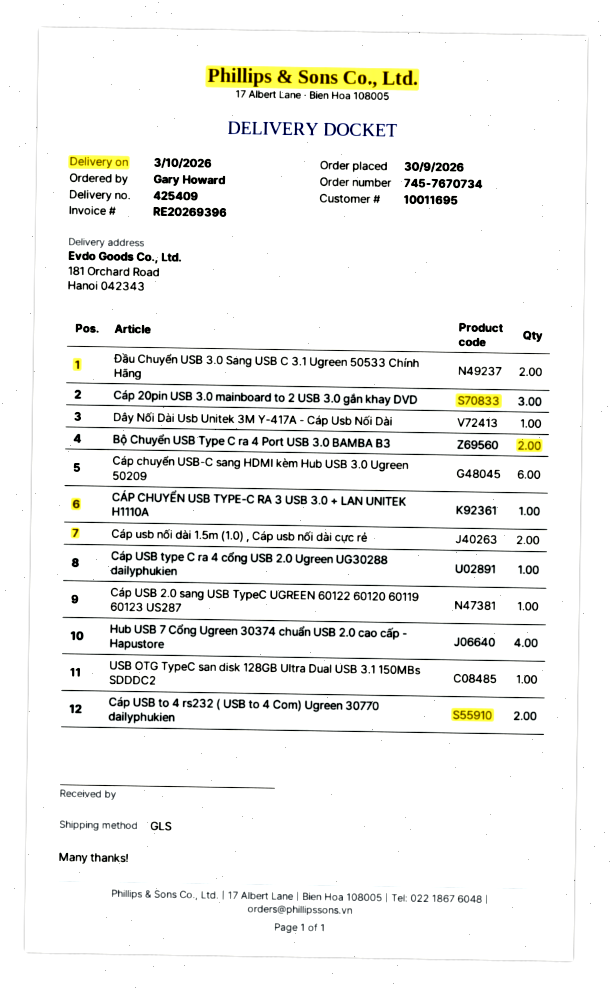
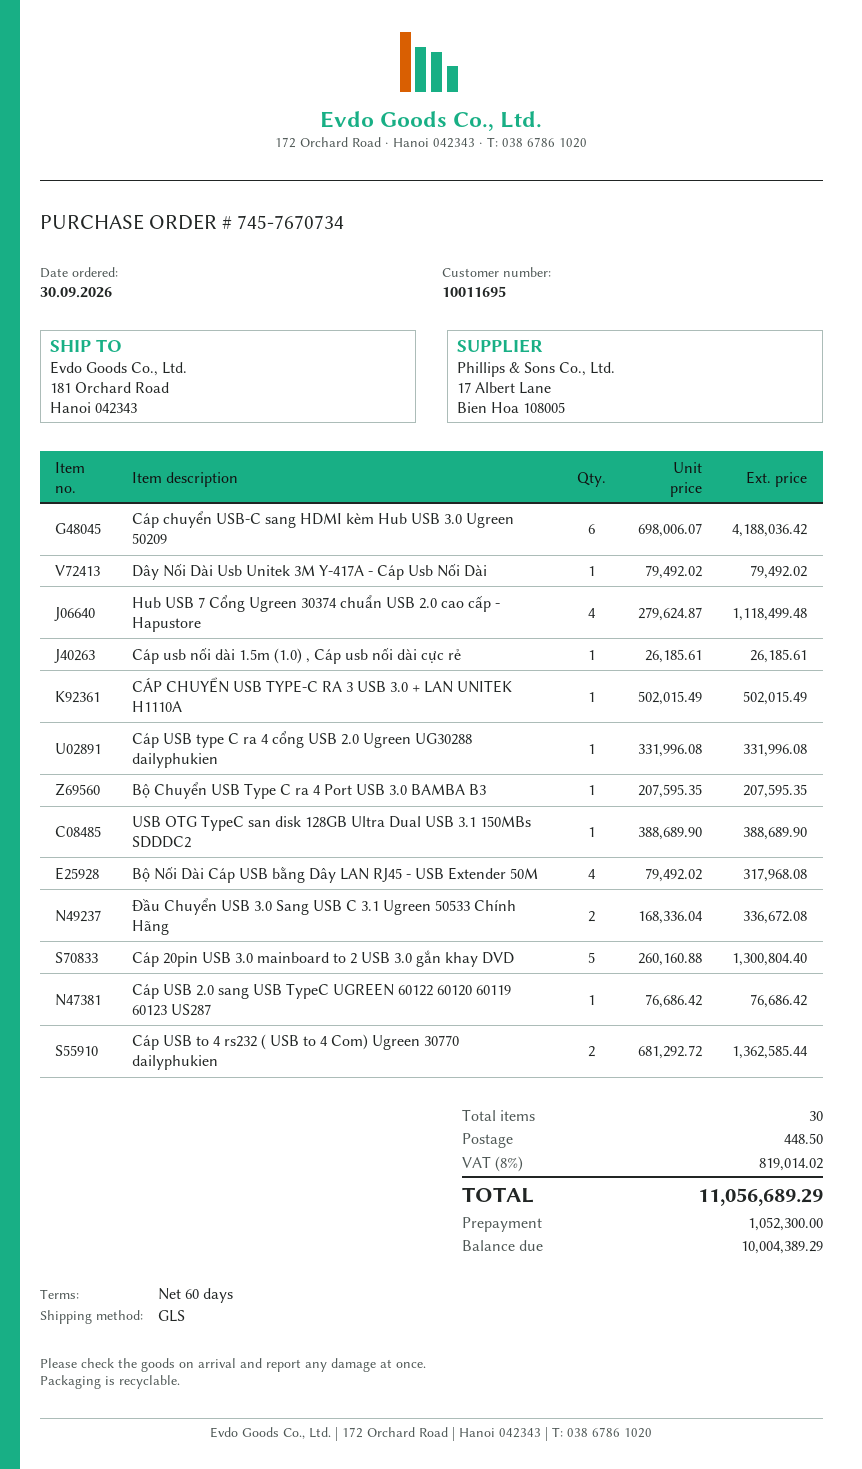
Cáp 20pin USB 3.0 mainboard to 2 USB 3.0 gắn khay DVD: 3 -> 5
Bộ Chuyển USB Type C ra 4 Port USB 3.0 BAMBA B3: 2 -> 1
Cáp usb nối dài 1.5m (1.0) , Cáp usb nối dài cực rẻ: 2 -> 1
Bộ Nối Dài Cáp USB bằng Dây LAN RJ45 - USB Extender 50M: none -> 4

